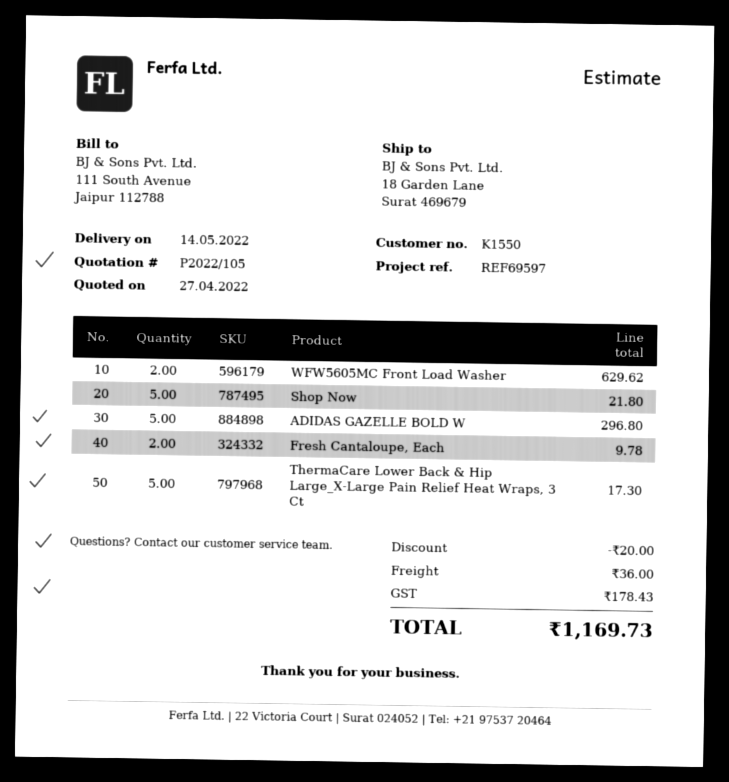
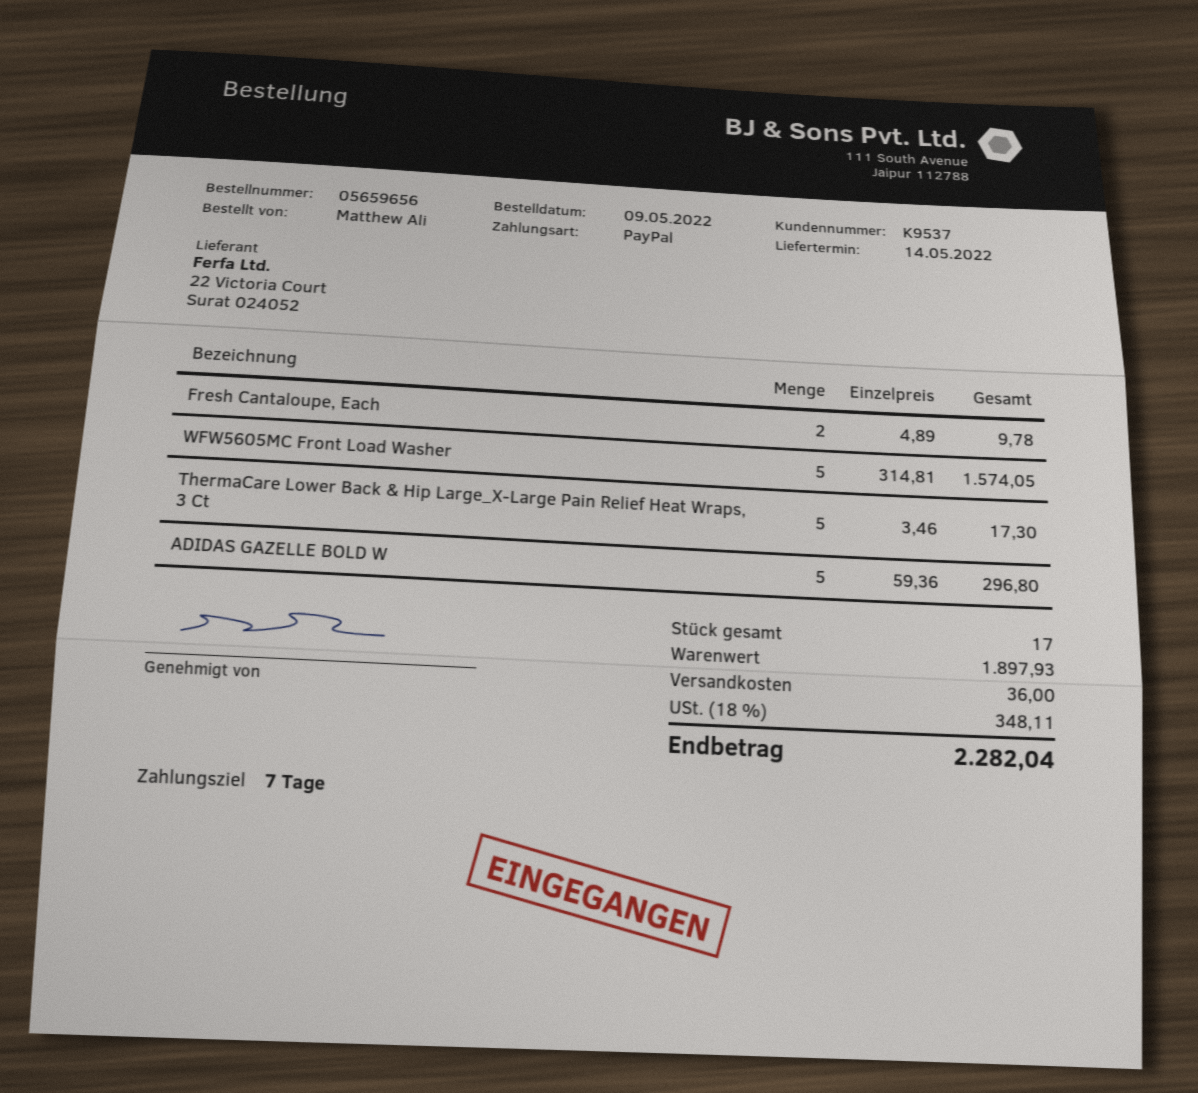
customer number: K1550 -> K9537
WFW5605MC Front Load Washer: 2 for 629.62 -> 5 for 1574.05
Shop Now: 5 for 21.80 -> none
discount: 20.00 -> none
tax: 178.43 -> 348.11
total: 1169.73 -> 2282.04

